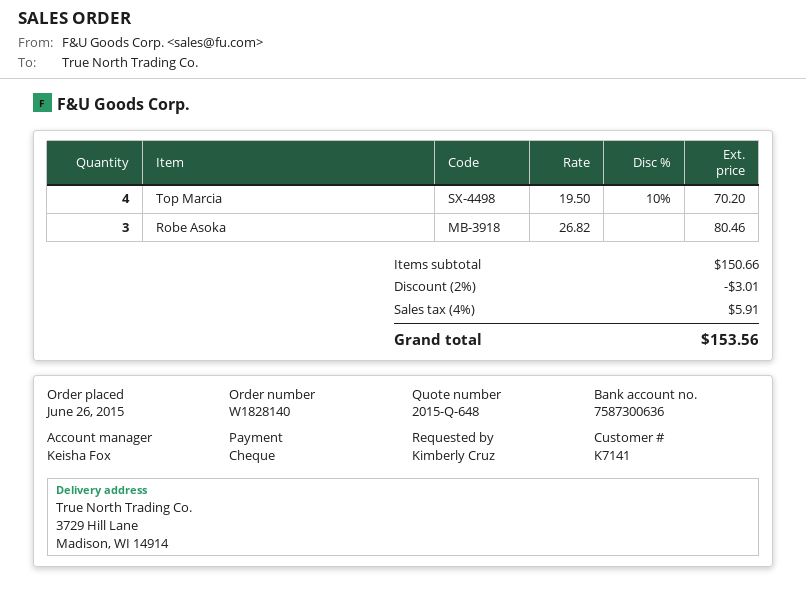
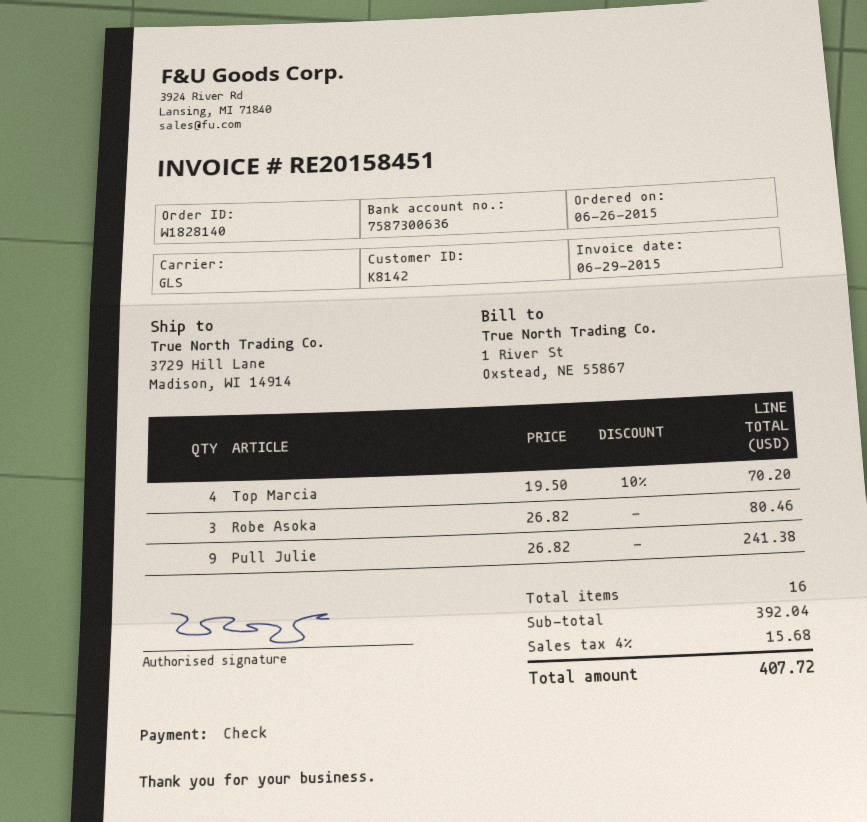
customer number: K7141 -> K8142
Pull Julie: none -> 9 x 26.82 = 241.38
subtotal: 150.66 -> 392.04
discount: 2% = 3.01 -> none
tax: 4% = 5.91 -> 4% = 15.68
total: 153.56 -> 407.72

